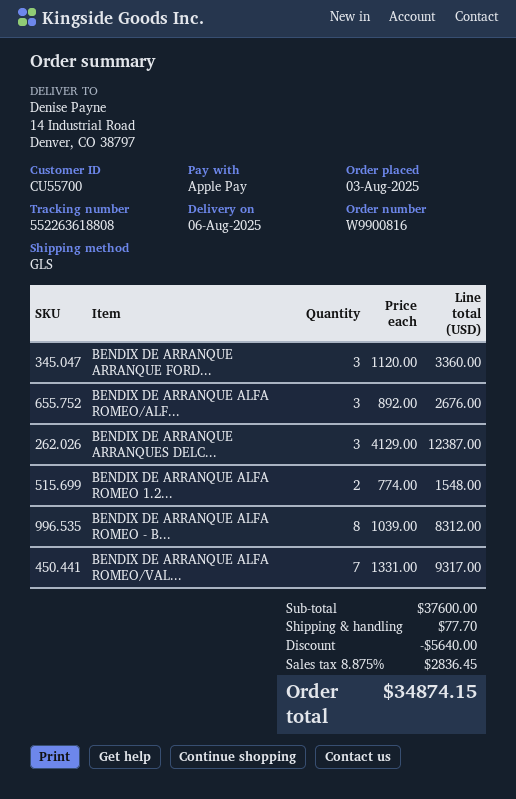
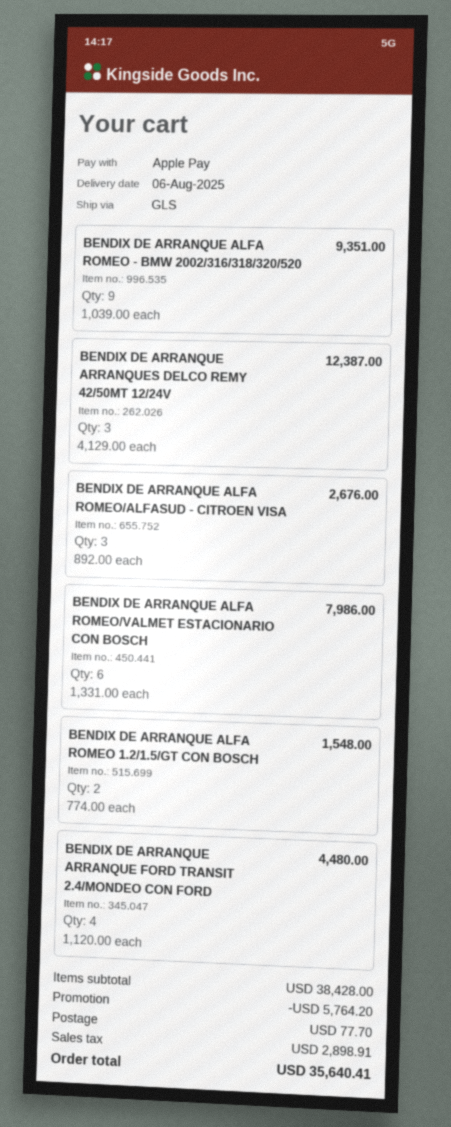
BENDIX DE ARRANQUE ARRANQUE FORD...: 3 x 1120.00 = 3360.00 -> 4 x 1120.00 = 4480.00
BENDIX DE ARRANQUE ALFA ROMEO - B...: 8 x 1039.00 = 8312.00 -> 9 x 1039.00 = 9351.00
BENDIX DE ARRANQUE ALFA ROMEO/VAL...: 7 x 1331.00 = 9317.00 -> 6 x 1331.00 = 7986.00
subtotal: 37600.00 -> 38428.00
discount: 5640.00 -> 5764.20
tax: 2836.45 -> 2898.91
total: 34874.15 -> 35640.41

